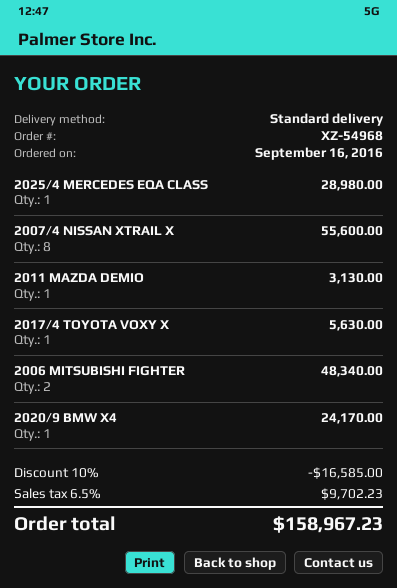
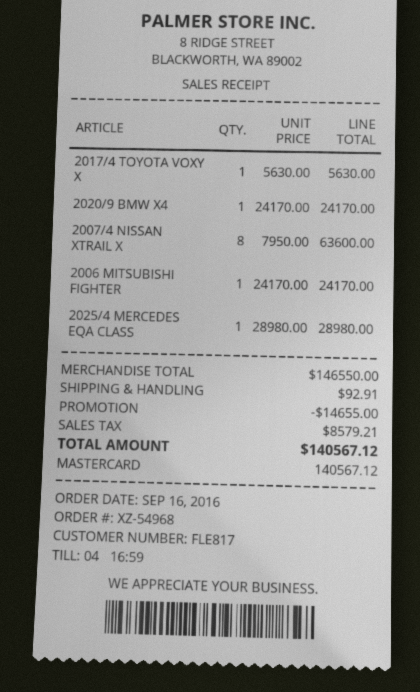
2007/4 NISSAN XTRAIL X: 8 for 55600.00 -> 8 for 63600.00
2011 MAZDA DEMIO: 1 for 3130.00 -> none
2006 MITSUBISHI FIGHTER: 2 for 48340.00 -> 1 for 24170.00
discount: 16585.00 -> 14655.00
shipping: none -> 92.91
tax: 9702.23 -> 8579.21
total: 158967.23 -> 140567.12

